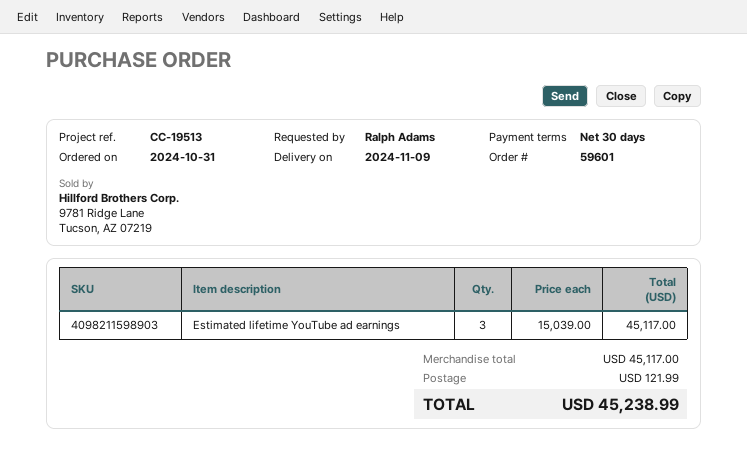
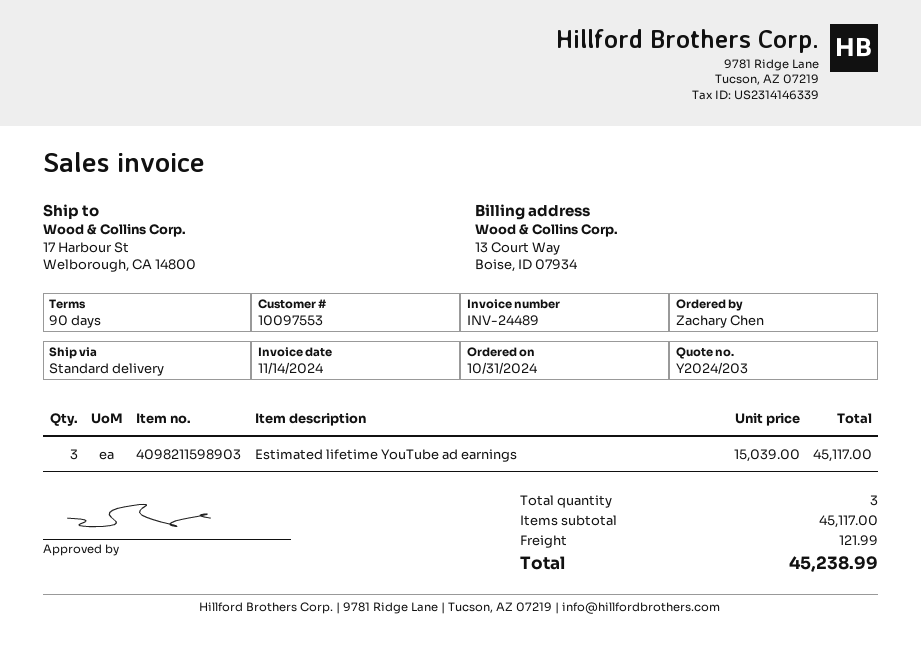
payment terms: 30 days -> 90 days
ordered by: Ralph Adams -> Zachary Chen

